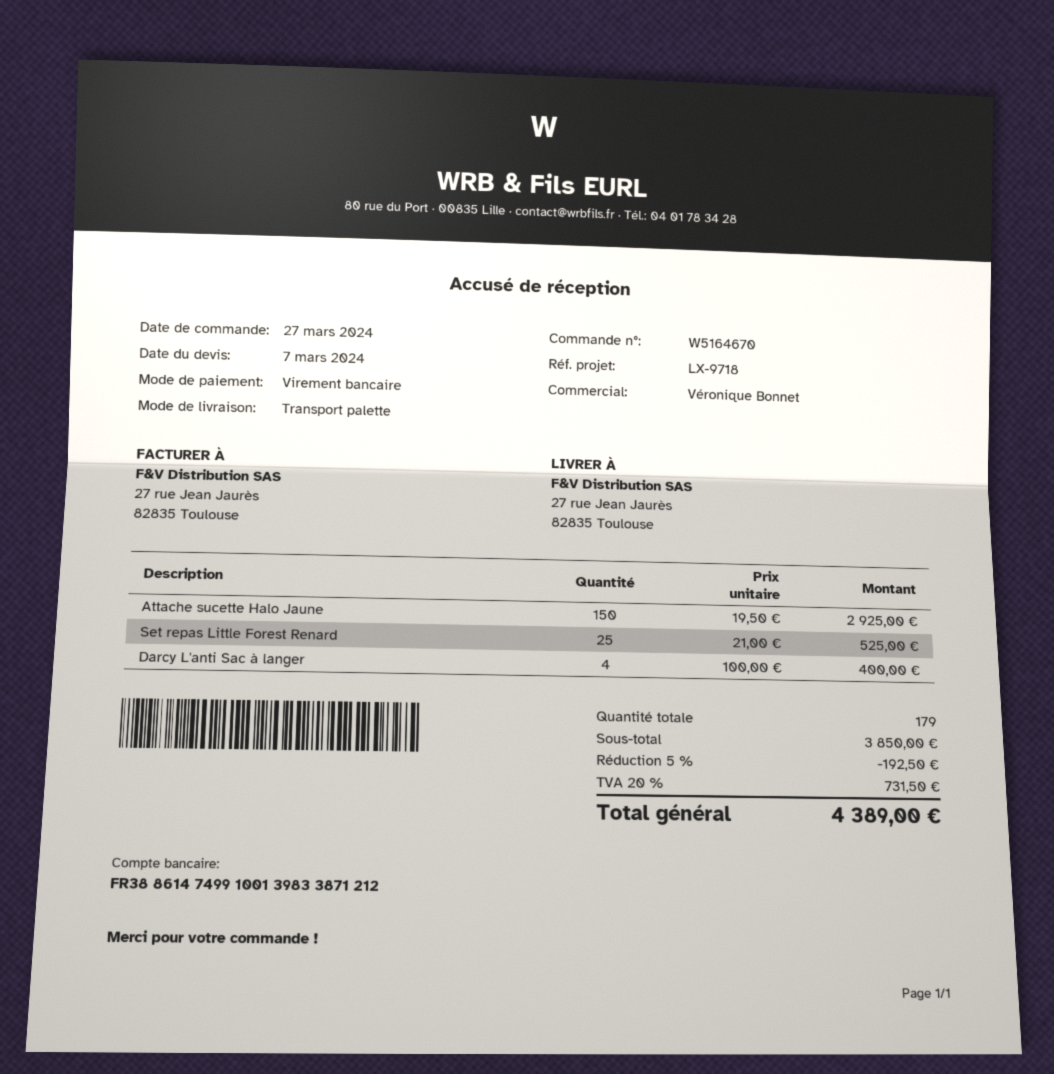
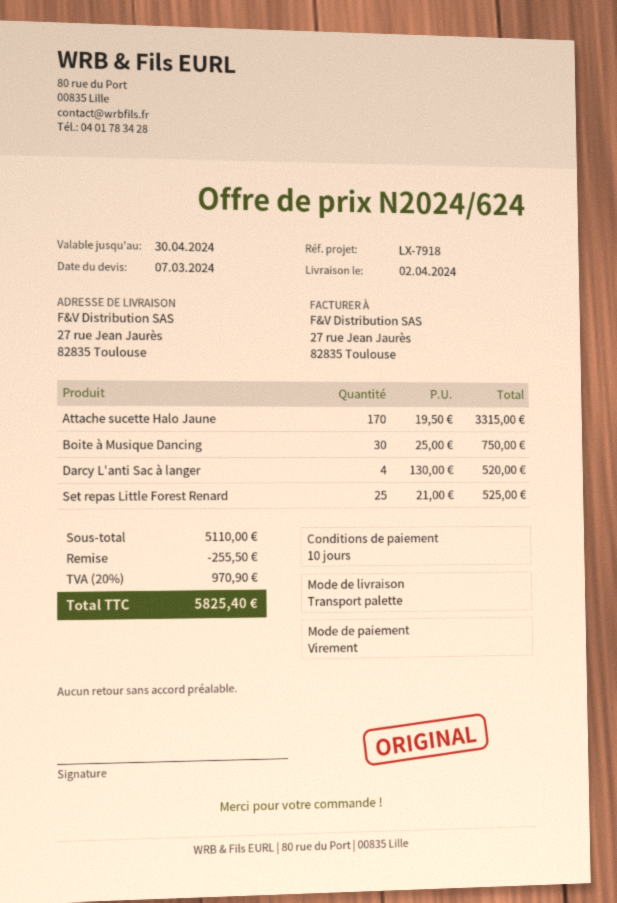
reference: LX-9718 -> LX-7918
Attache sucette Halo Jaune: 150 x 19.50 = 2925.00 -> 170 x 19.50 = 3315.00
Darcy L'anti Sac à langer: 4 x 100.00 = 400.00 -> 4 x 130.00 = 520.00
Boite à Musique Dancing: none -> 30 x 25.00 = 750.00
subtotal: 3850.00 -> 5110.00
discount: 192.50 -> 255.50
tax: 20% = 731.50 -> 20% = 970.90
total: 4389.00 -> 5825.40

